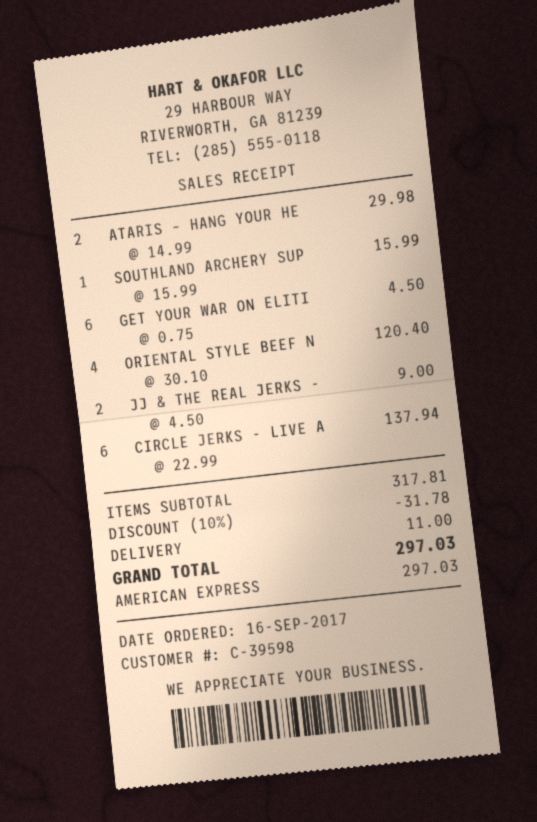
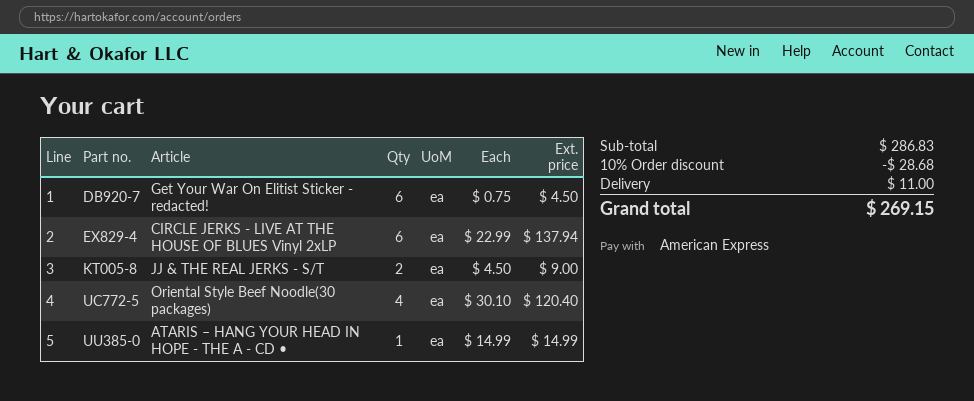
ATARIS – HANG YOUR HE: 2 x 14.99 = 29.98 -> 1 x 14.99 = 14.99
SOUTHLAND ARCHERY SUP: 1 x 15.99 = 15.99 -> none
subtotal: 317.81 -> 286.83
discount: 10% = 31.78 -> 10% = 28.68
total: 297.03 -> 269.15

